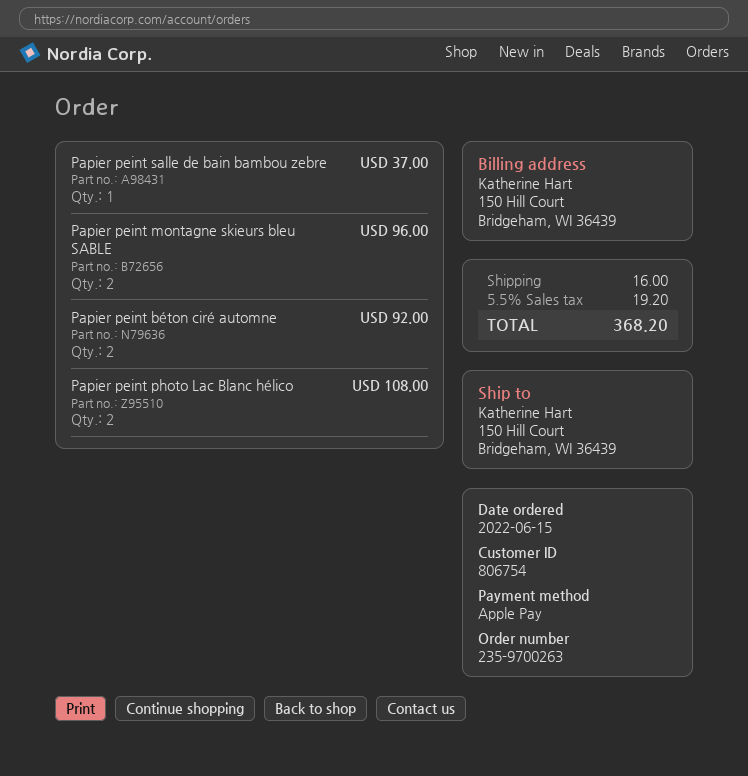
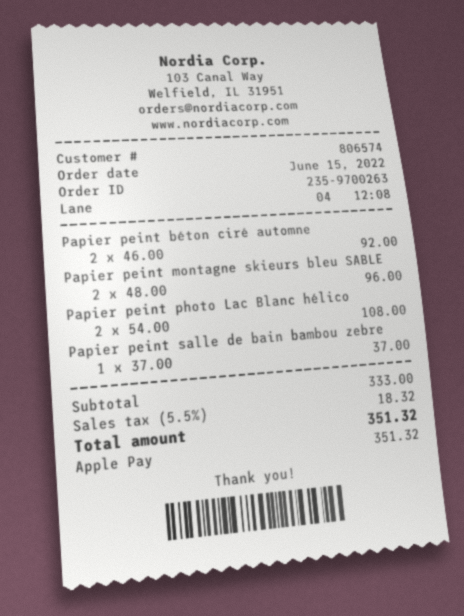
customer number: 806754 -> 806574
shipping: 16.00 -> none
tax: 5.5% = 19.20 -> 5.5% = 18.32
total: 368.20 -> 351.32

